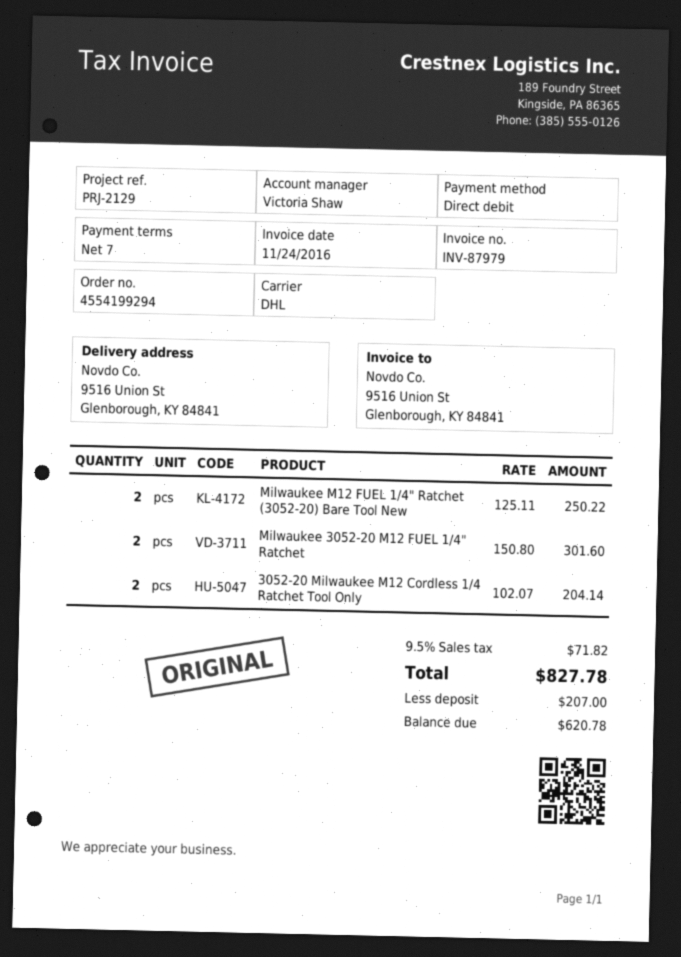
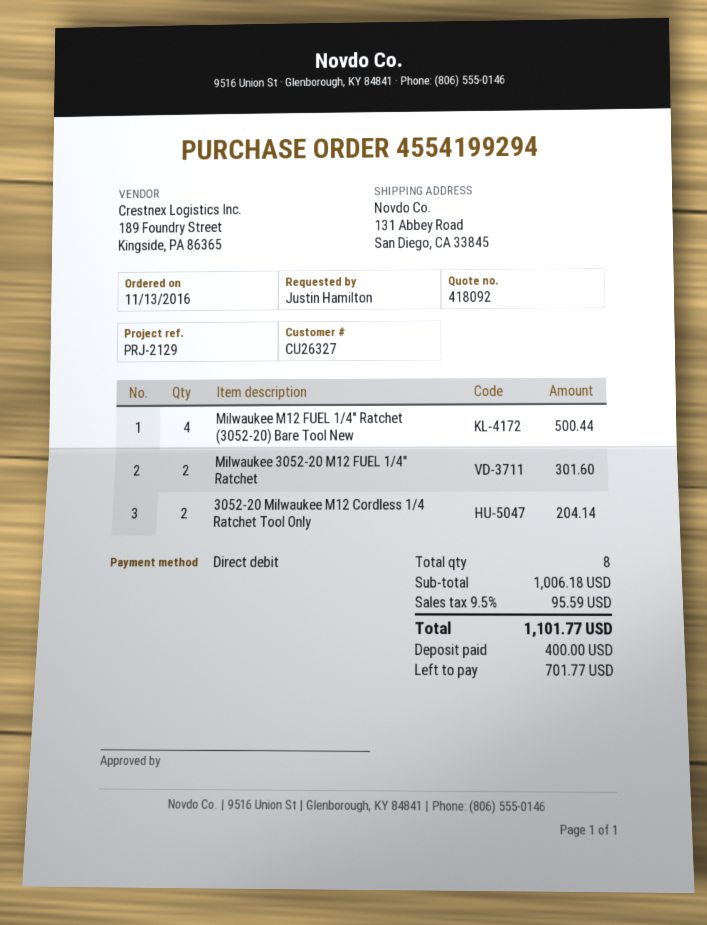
ship to: 9516 Union St, Glenborough, KY 84841 -> 131 Abbey Road, San Diego, CA 33845
Milwaukee M12 FUEL 1/4" Ratchet (3052-20) Bare Tool New: 2 for 250.22 -> 4 for 500.44
tax: 9.5% = 71.82 -> 9.5% = 95.59
total: 827.78 -> 1101.77
deposit: 207.00 -> 400.00
balance: 620.78 -> 701.77

